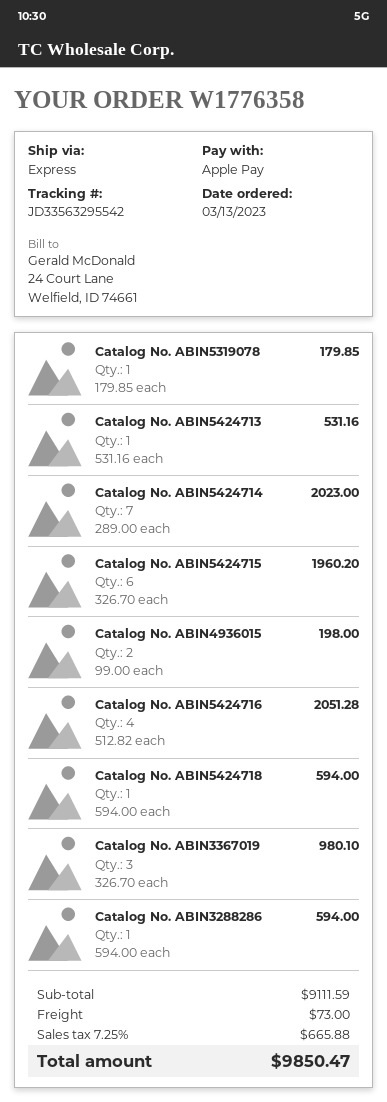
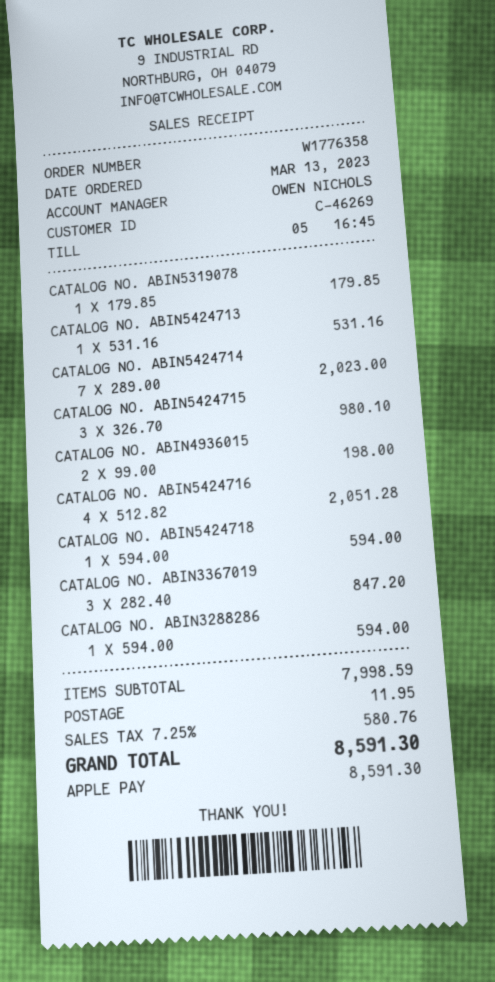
Catalog No. ABIN5424715: 6 x 326.70 = 1960.20 -> 3 x 326.70 = 980.10
Catalog No. ABIN3367019: 3 x 326.70 = 980.10 -> 3 x 282.40 = 847.20
subtotal: 9111.59 -> 7998.59
shipping: 73.00 -> 11.95
tax: 7.25% = 665.88 -> 7.25% = 580.76
total: 9850.47 -> 8591.30

